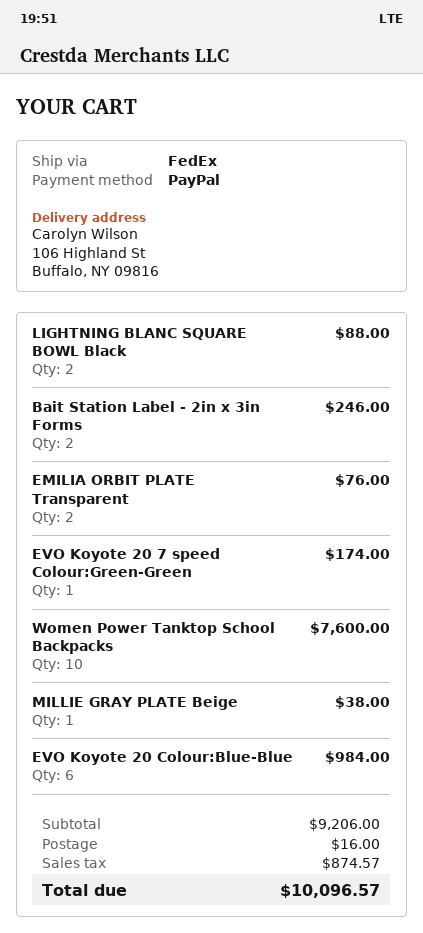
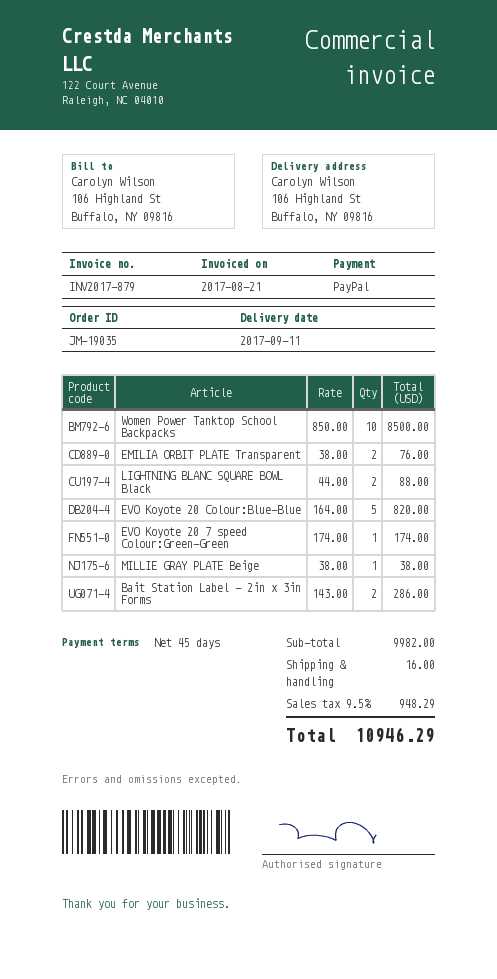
Bait Station Label - 2in x 3in Forms: 2 for 246.00 -> 2 for 286.00
Women Power Tanktop School Backpacks: 10 for 7600.00 -> 10 for 8500.00
EVO Koyote 20 Colour:Blue-Blue: 6 for 984.00 -> 5 for 820.00
subtotal: 9206.00 -> 9982.00
tax: 874.57 -> 948.29
total: 10096.57 -> 10946.29

